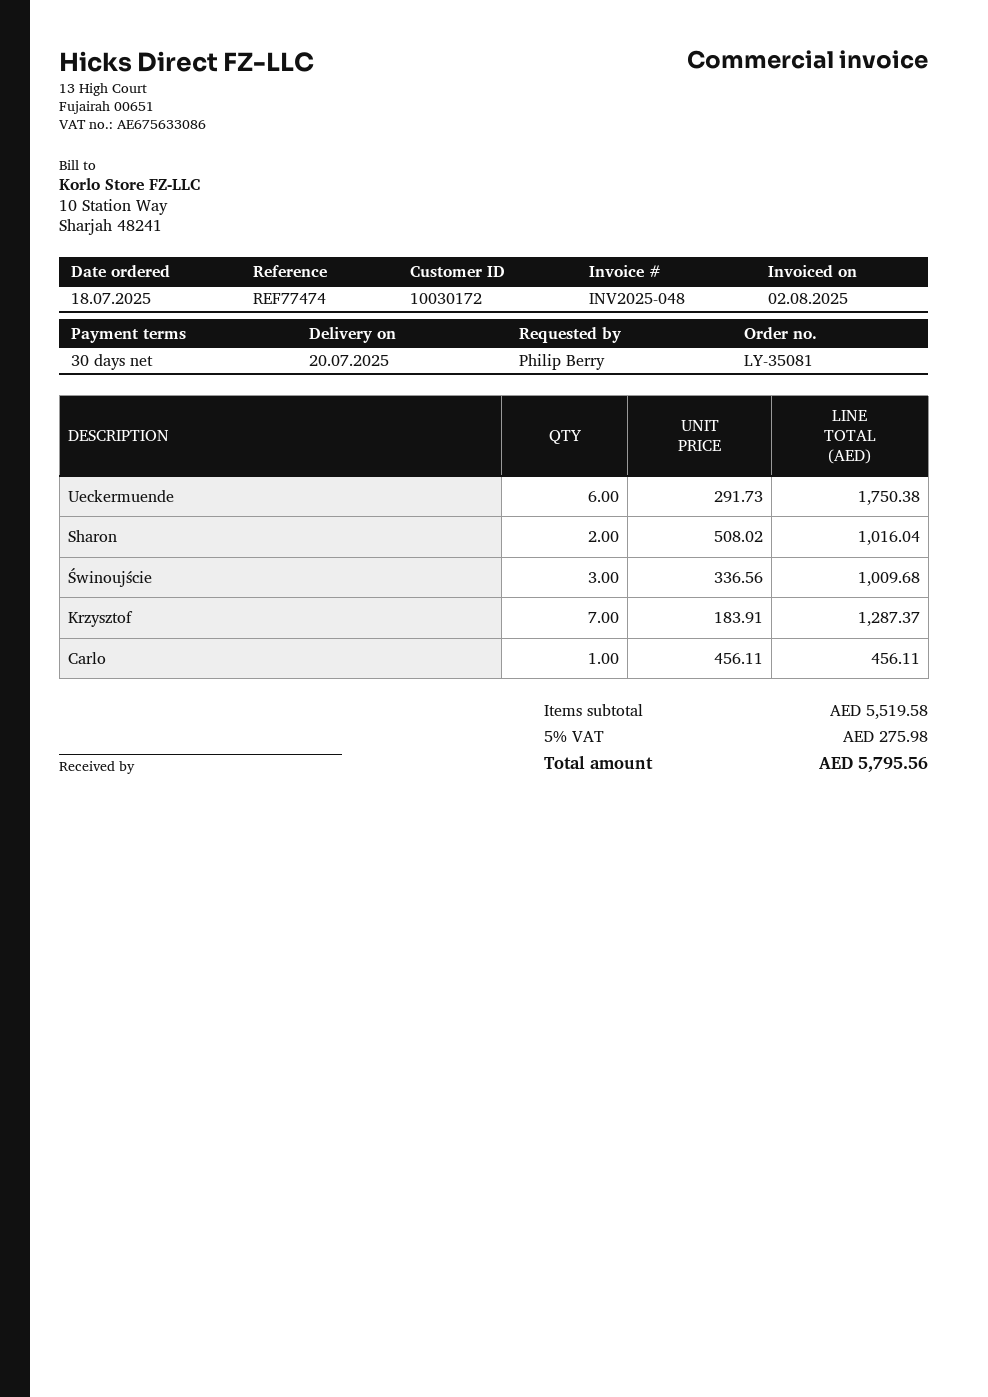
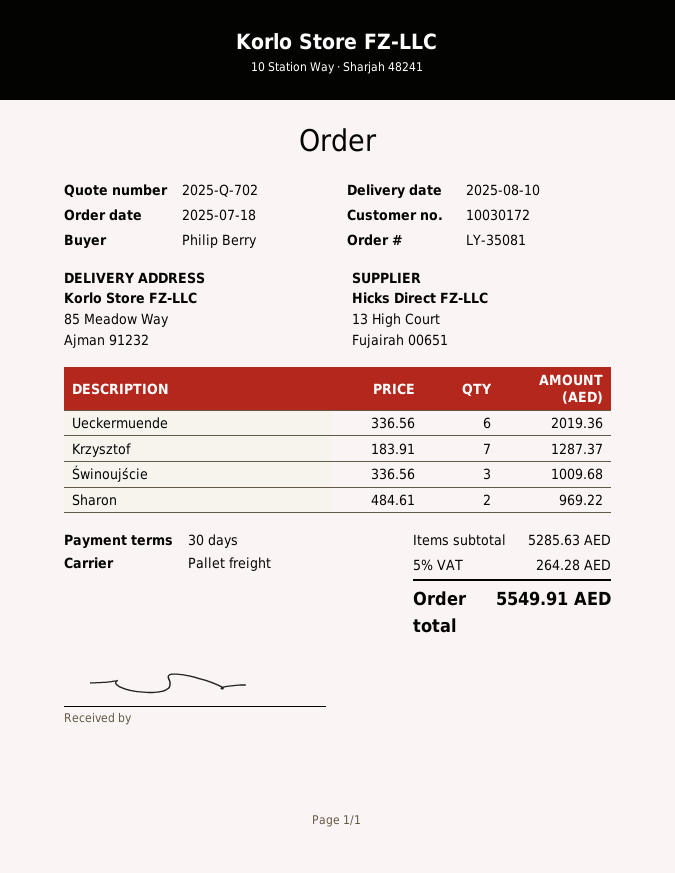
delivery date: 2025-07-20 -> 2025-08-10
Ueckermuende: 6 x 291.73 = 1750.38 -> 6 x 336.56 = 2019.36
Sharon: 2 x 508.02 = 1016.04 -> 2 x 484.61 = 969.22
Carlo: 1 x 456.11 = 456.11 -> none
subtotal: 5519.58 -> 5285.63
tax: 5% = 275.98 -> 5% = 264.28
total: 5795.56 -> 5549.91

